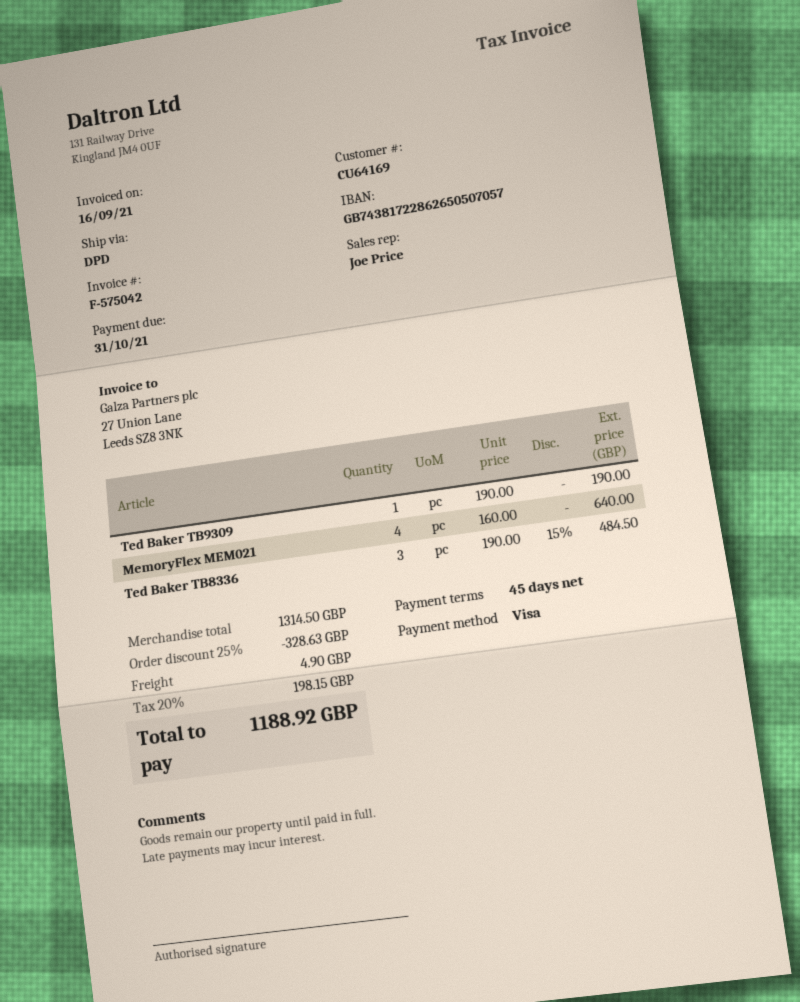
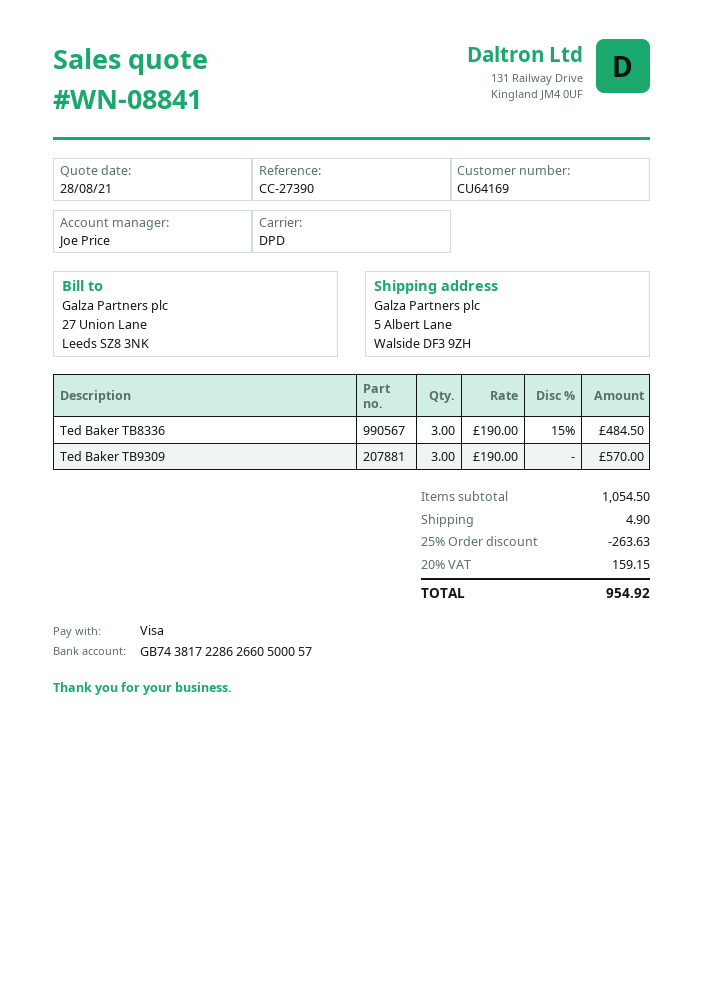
bank account: GB74381722862650507057 -> GB74381722862660500057
Ted Baker TB9309: 1 x 190.00 = 190.00 -> 3 x 190.00 = 570.00
MemoryFlex MEM021: 4 x 160.00 = 640.00 -> none
subtotal: 1314.50 -> 1054.50
discount: 25% = 328.63 -> 25% = 263.63
tax: 20% = 198.15 -> 20% = 159.15
total: 1188.92 -> 954.92

